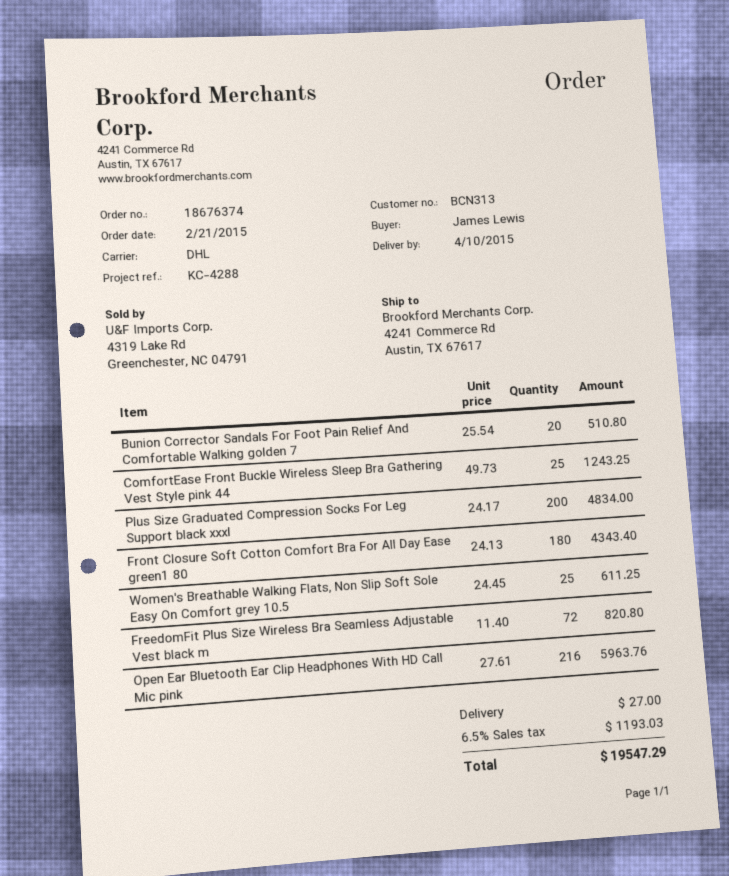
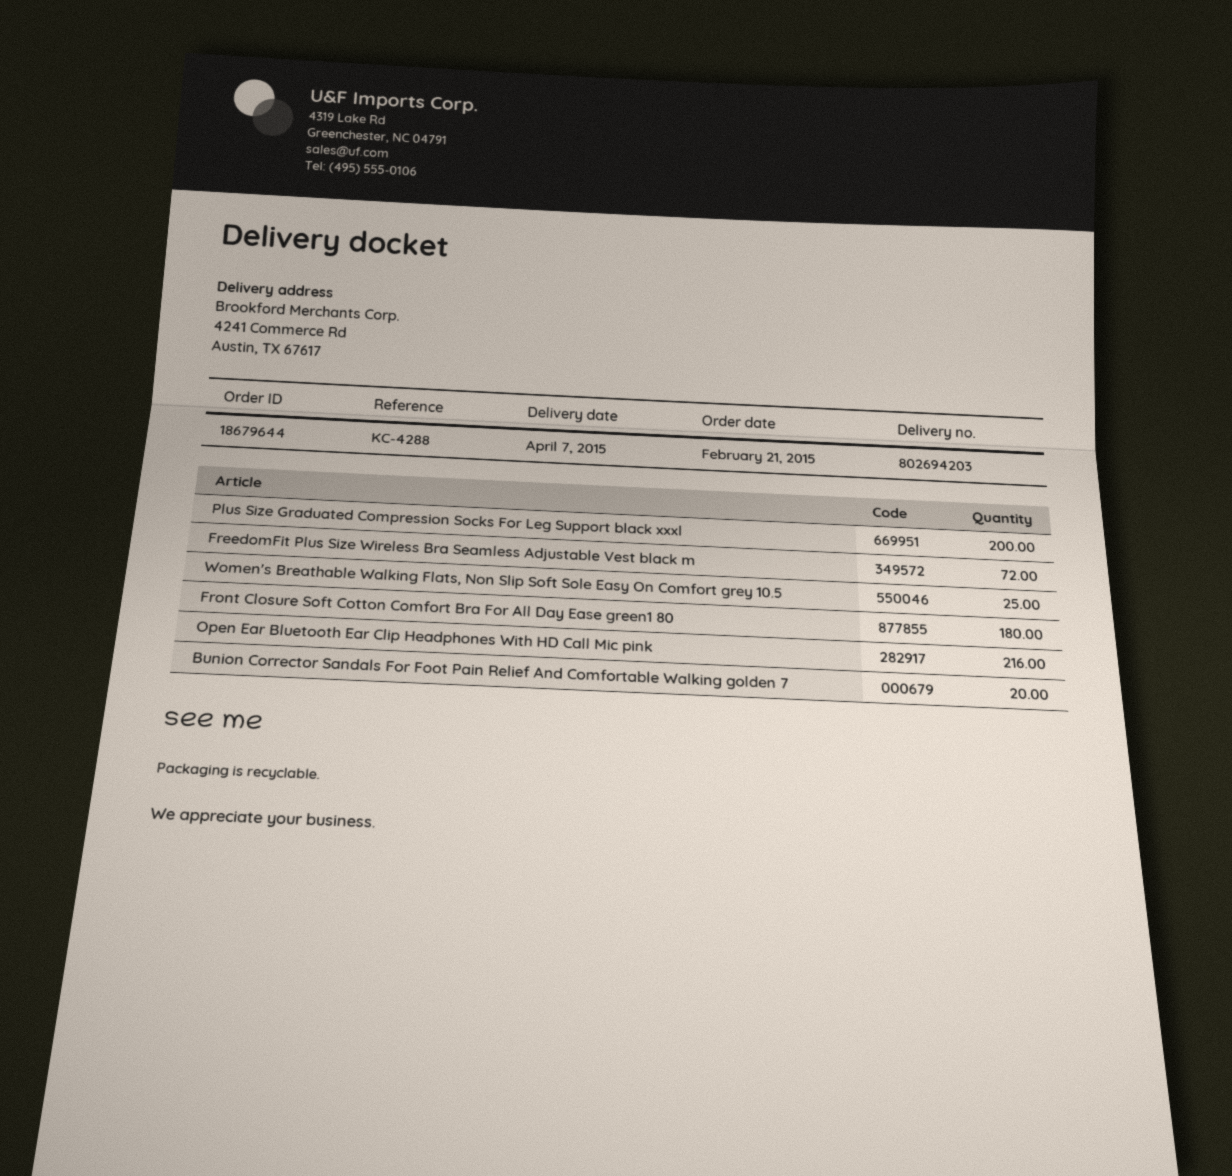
order number: 18676374 -> 18679644
delivery date: 2015-04-10 -> 2015-04-07
ComfortEase Front Buckle Wireless Sleep Bra Gathering Vest Style pink 44: 25 -> none

